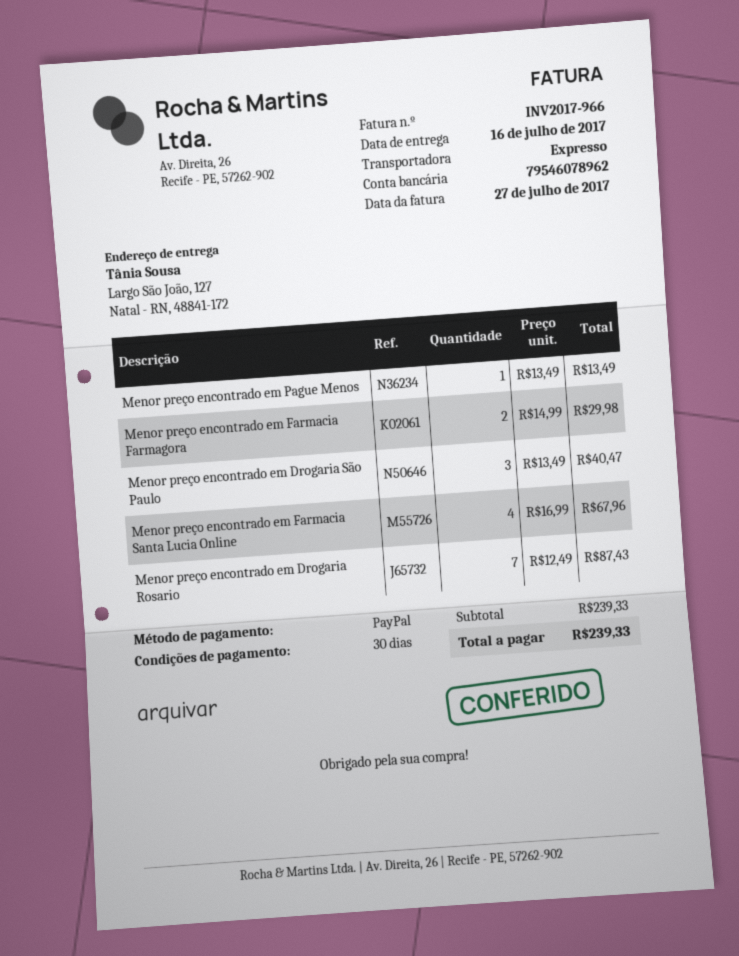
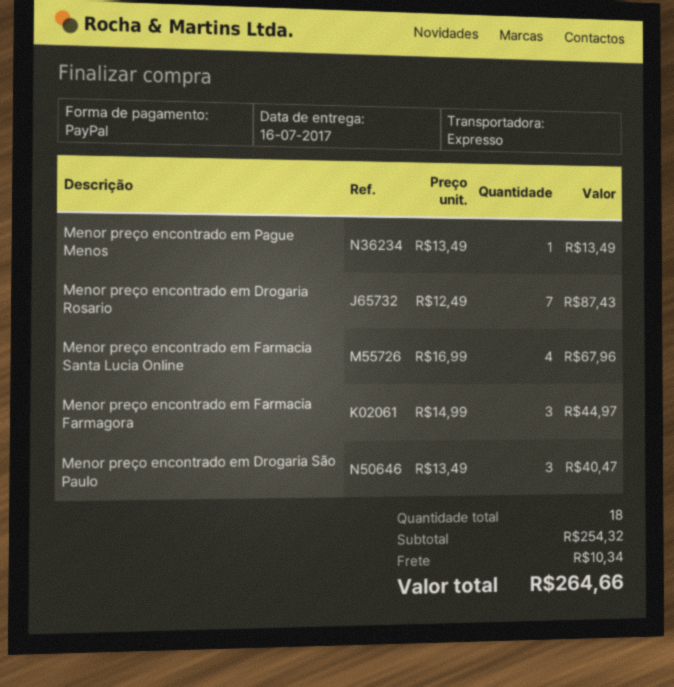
Menor preço encontrado em Farmacia Farmagora: 2 x 14.99 = 29.98 -> 3 x 14.99 = 44.97
subtotal: 239.33 -> 254.32
shipping: none -> 10.34
total: 239.33 -> 264.66

